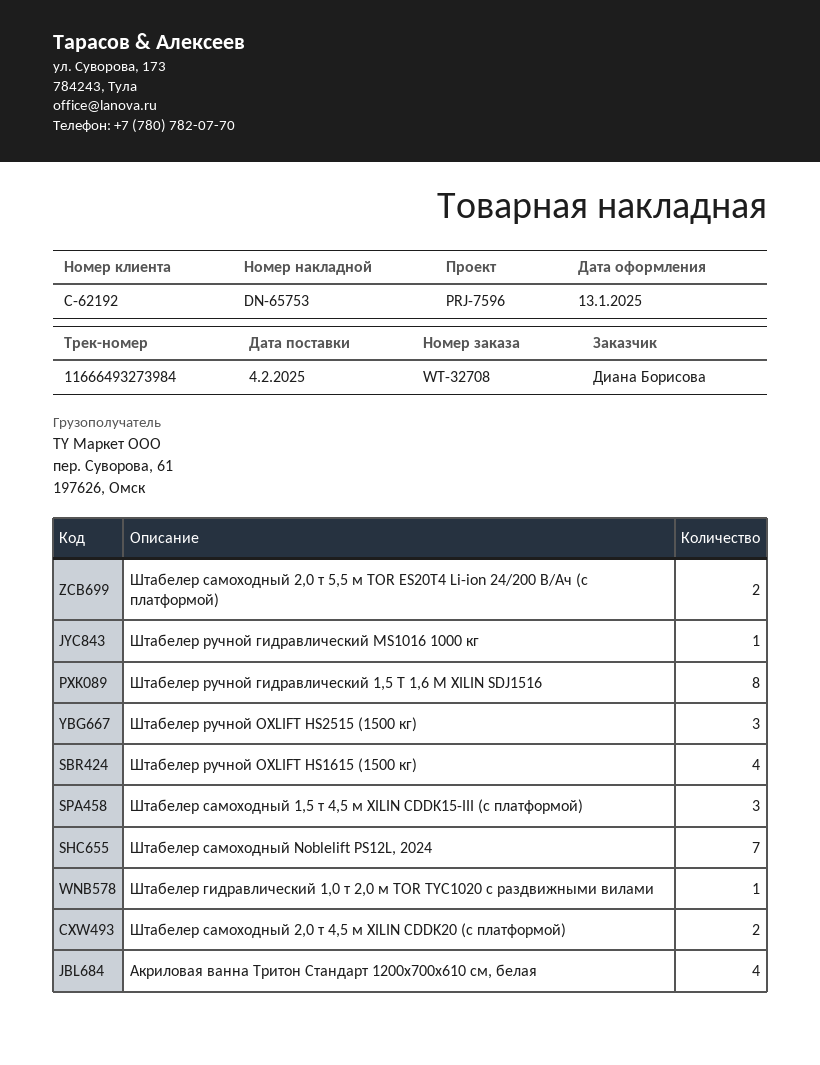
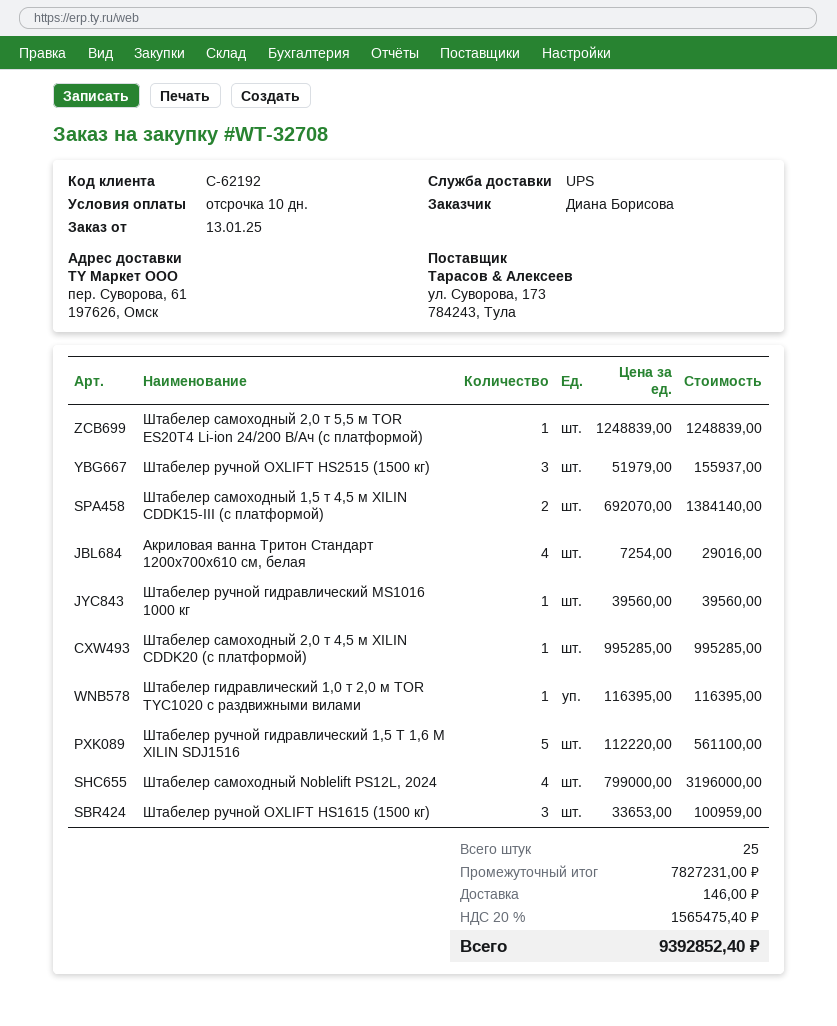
Штабелер самоходный 2,0 т 5,5 м TOR ES20T4 Li-ion 24/200 В/Ач (с платформой): 2 -> 1
Штабелер ручной гидравлический 1,5 Т 1,6 М XILIN SDJ1516: 8 -> 5
Штабелер ручной OXLIFT HS1615 (1500 кг): 4 -> 3
Штабелер самоходный 1,5 т 4,5 м XILIN CDDK15-III (с платформой): 3 -> 2
Штабелер самоходный Noblelift PS12L, 2024: 7 -> 4
Штабелер самоходный 2,0 т 4,5 м XILIN CDDK20 (с платформой): 2 -> 1

